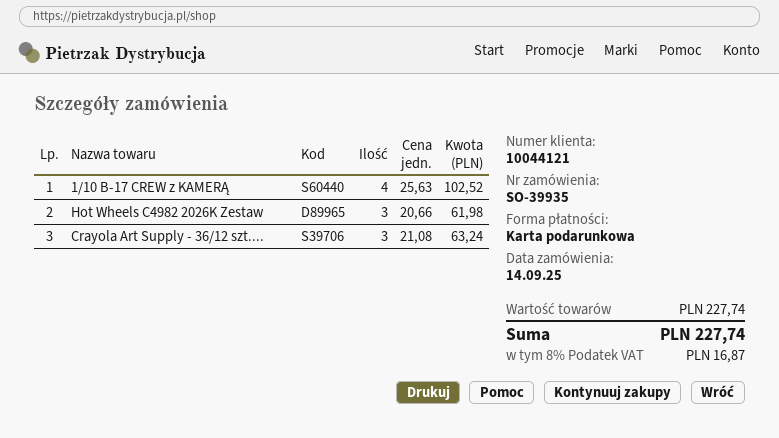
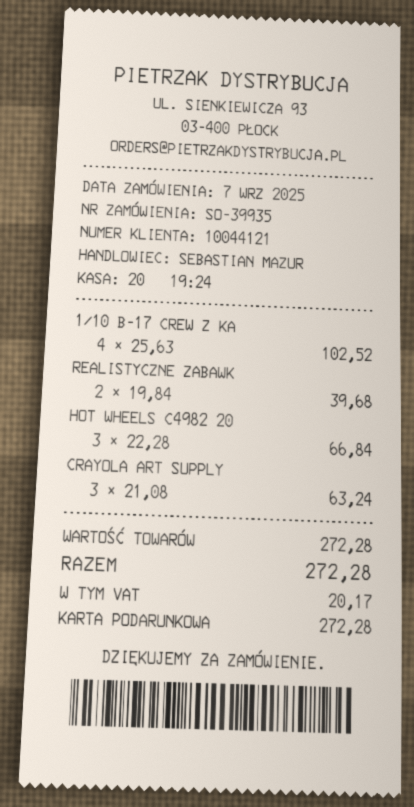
order date: 2025-09-14 -> 2025-09-07
Hot Wheels C4982 2026K Zestaw: 3 x 20.66 = 61.98 -> 3 x 22.28 = 66.84
REALISTYCZNE ZABAWK: none -> 2 x 19.84 = 39.68
subtotal: 227.74 -> 272.28
tax: 16.87 -> 20.17
total: 227.74 -> 272.28

